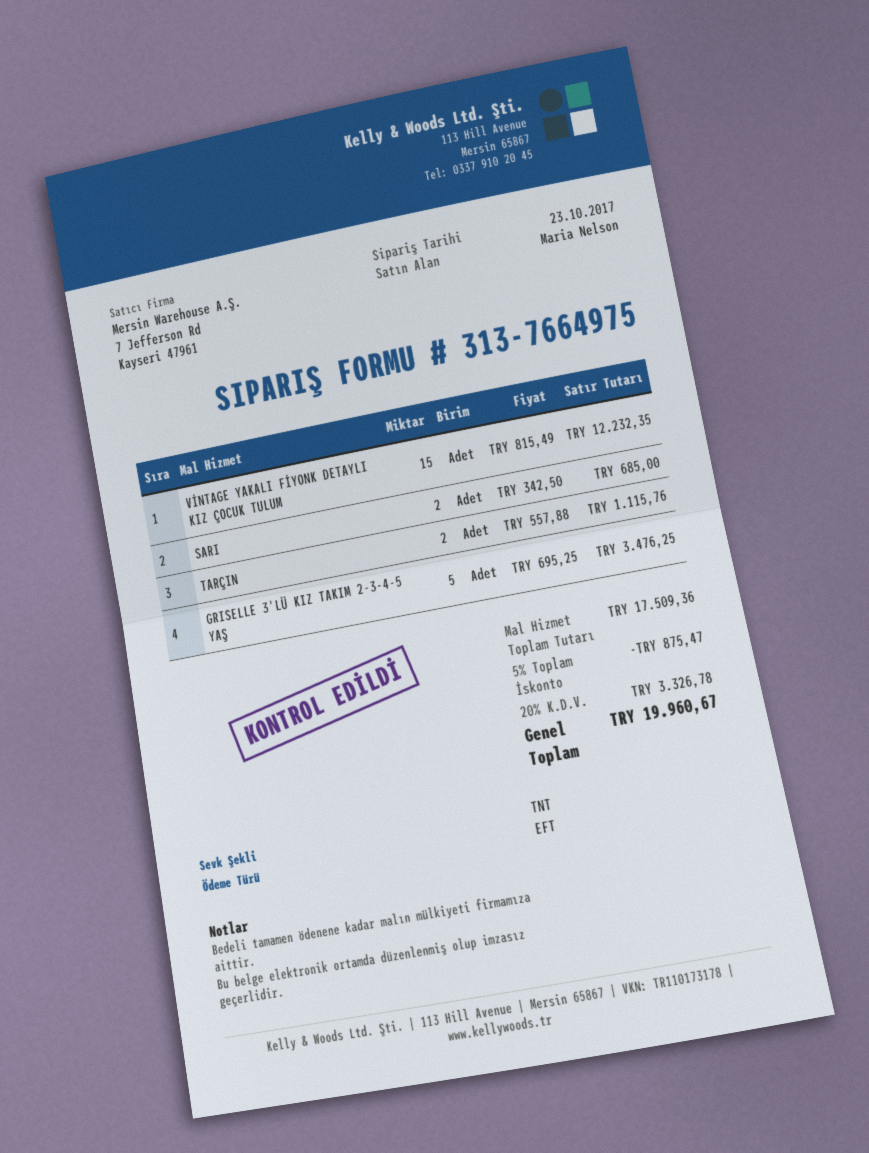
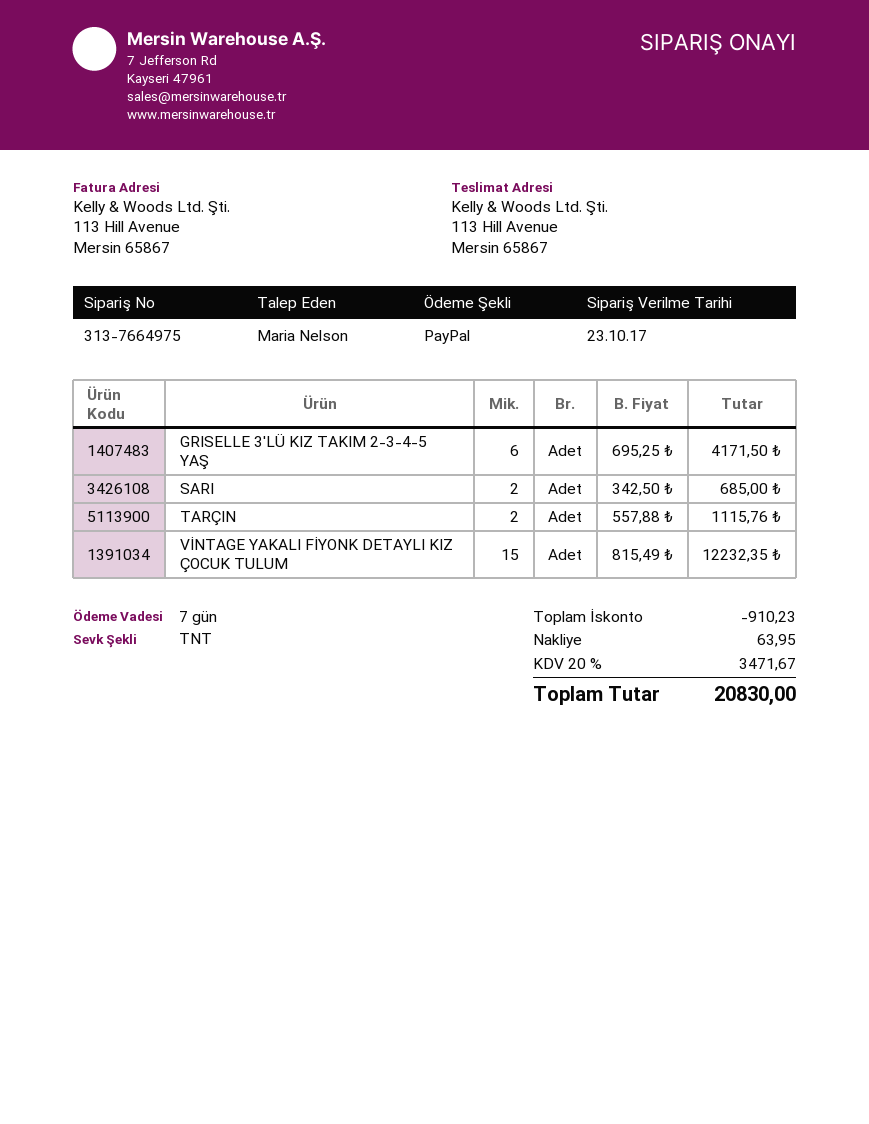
payment method: bank transfer -> PayPal
GRISELLE 3'LÜ KIZ TAKIM 2-3-4-5 YAŞ: 5 x 695.25 = 3476.25 -> 6 x 695.25 = 4171.50
discount: 875.47 -> 910.23
shipping: none -> 63.95
tax: 20% = 3326.78 -> 20% = 3471.67
total: 19960.67 -> 20830.00

